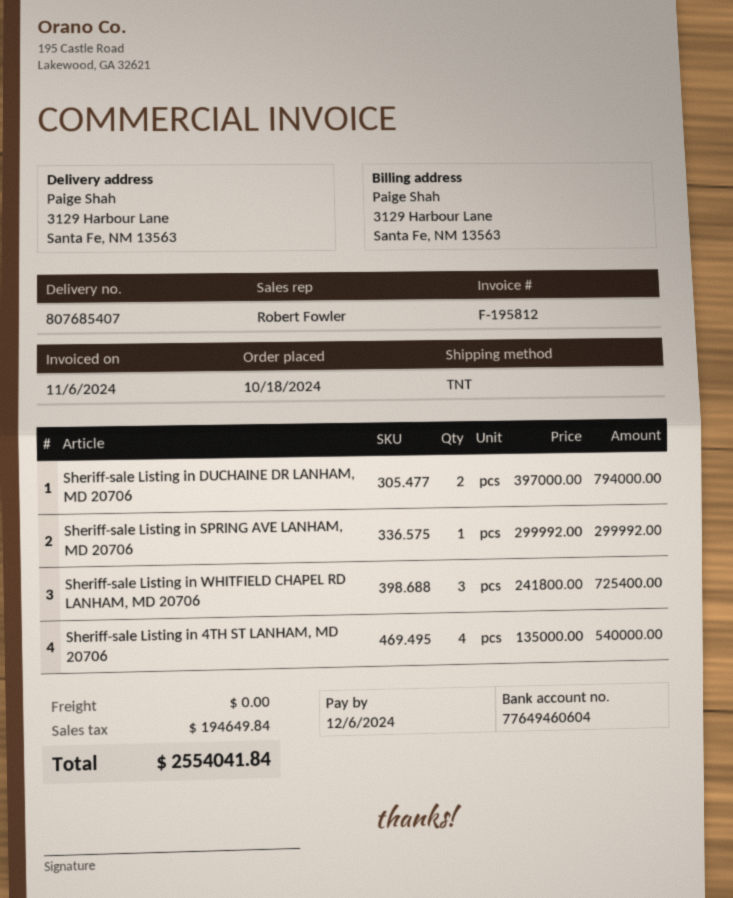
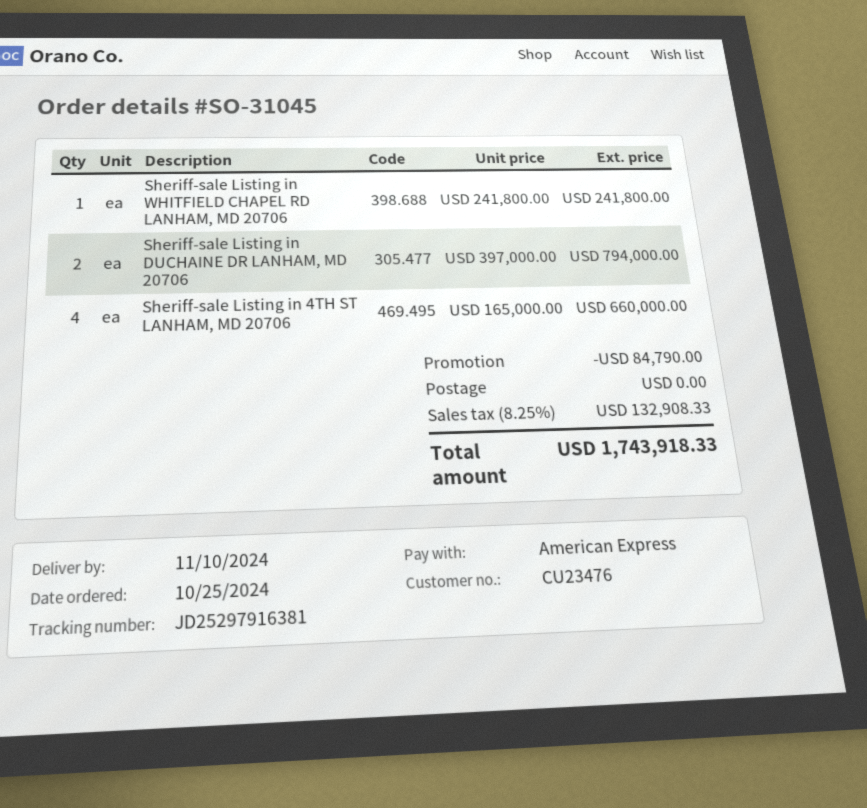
order date: 2024-10-18 -> 2024-10-25
Sheriff-sale Listing in SPRING AVE LANHAM, MD 20706: 1 x 299992.00 = 299992.00 -> none
Sheriff-sale Listing in WHITFIELD CHAPEL RD LANHAM, MD 20706: 3 x 241800.00 = 725400.00 -> 1 x 241800.00 = 241800.00
Sheriff-sale Listing in 4TH ST LANHAM, MD 20706: 4 x 135000.00 = 540000.00 -> 4 x 165000.00 = 660000.00
discount: none -> 84790.00
tax: 194649.84 -> 132908.33
total: 2554041.84 -> 1743918.33

